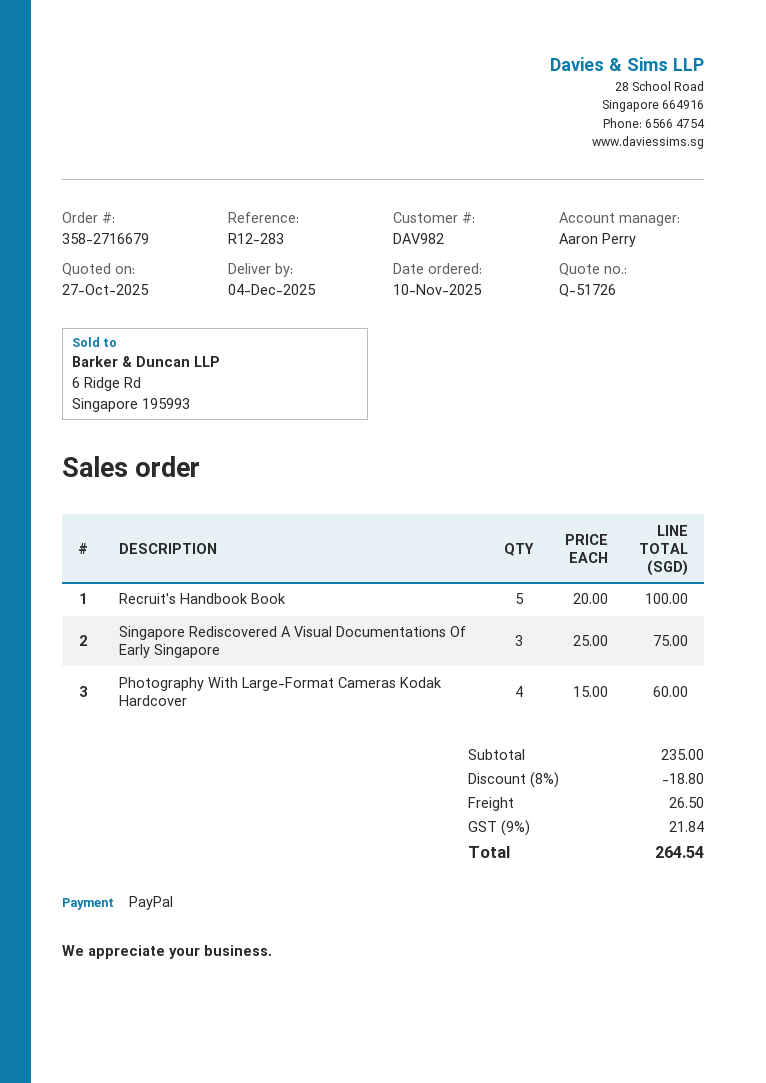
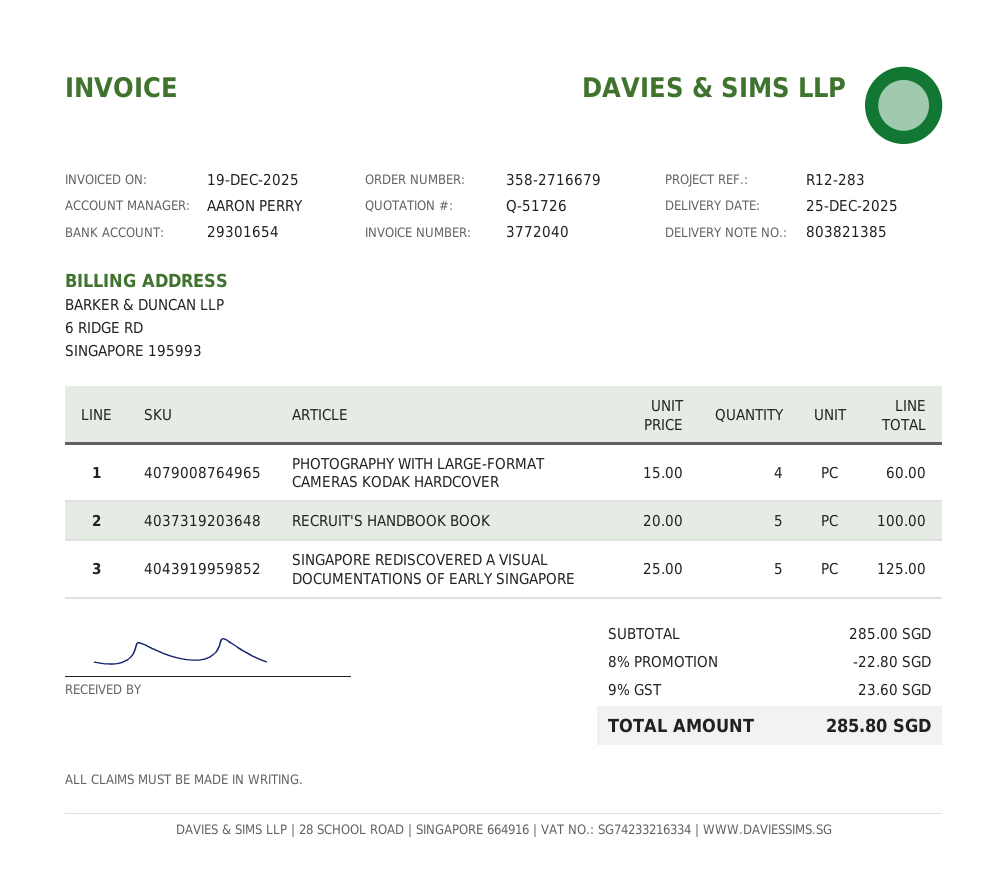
delivery date: 2025-12-04 -> 2025-12-25
Singapore Rediscovered A Visual Documentations Of Early Singapore: 3 x 25.00 = 75.00 -> 5 x 25.00 = 125.00
subtotal: 235.00 -> 285.00
discount: 8% = 18.80 -> 8% = 22.80
shipping: 26.50 -> none
tax: 9% = 21.84 -> 9% = 23.60
total: 264.54 -> 285.80

